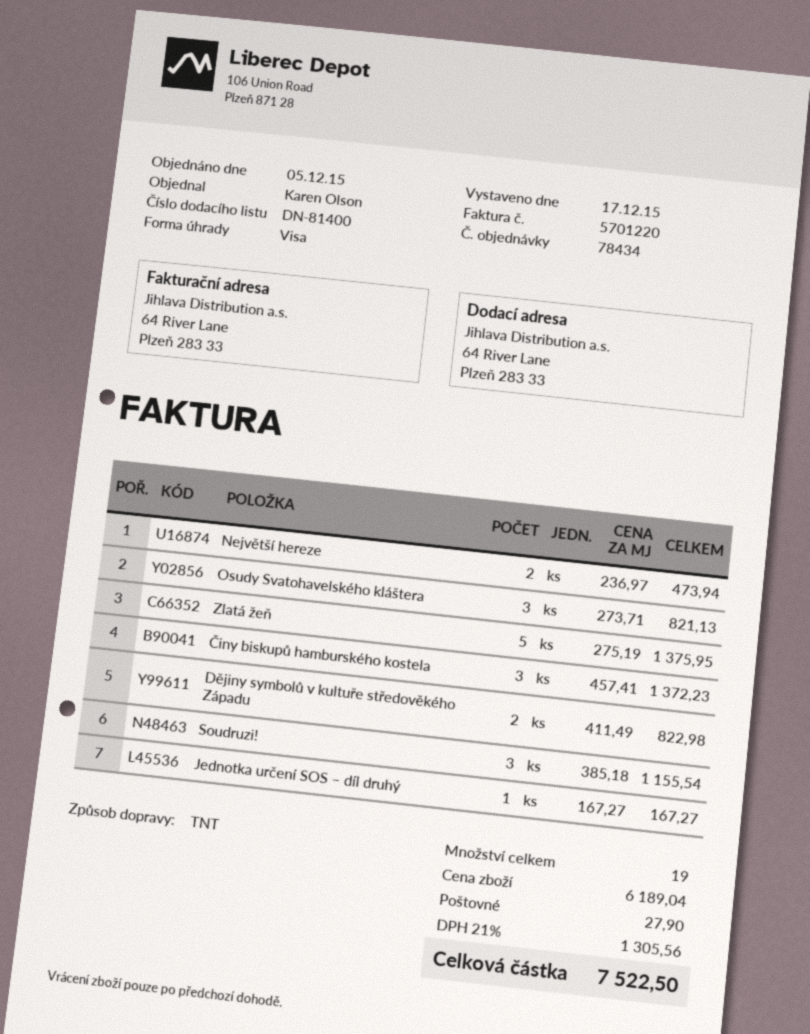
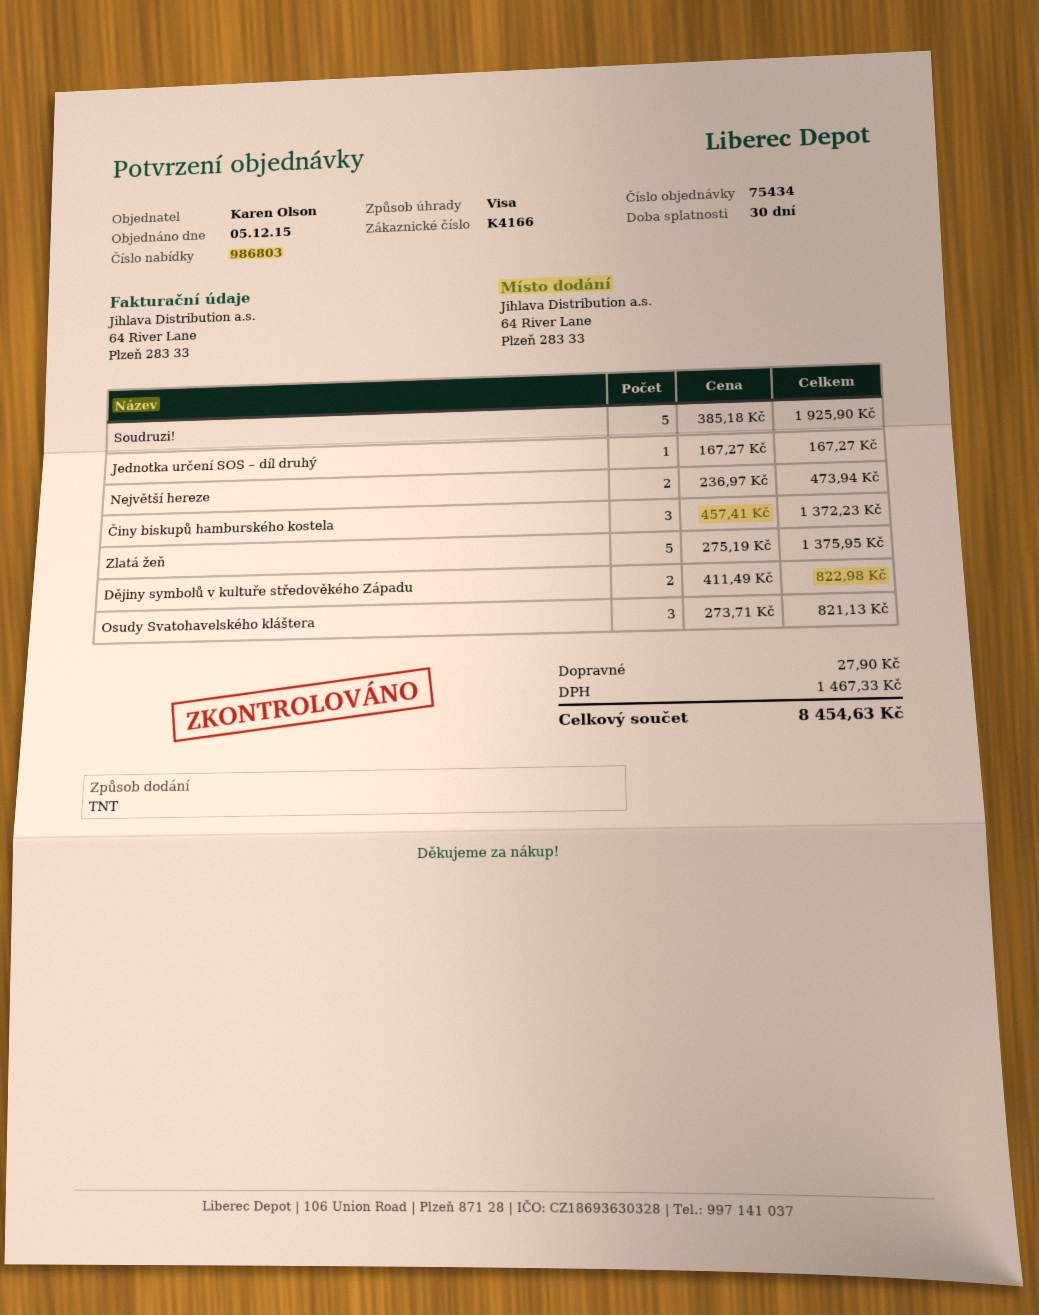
order number: 78434 -> 75434
Soudruzi!: 3 x 385.18 = 1155.54 -> 5 x 385.18 = 1925.90
tax: 1305.56 -> 1467.33
total: 7522.50 -> 8454.63

